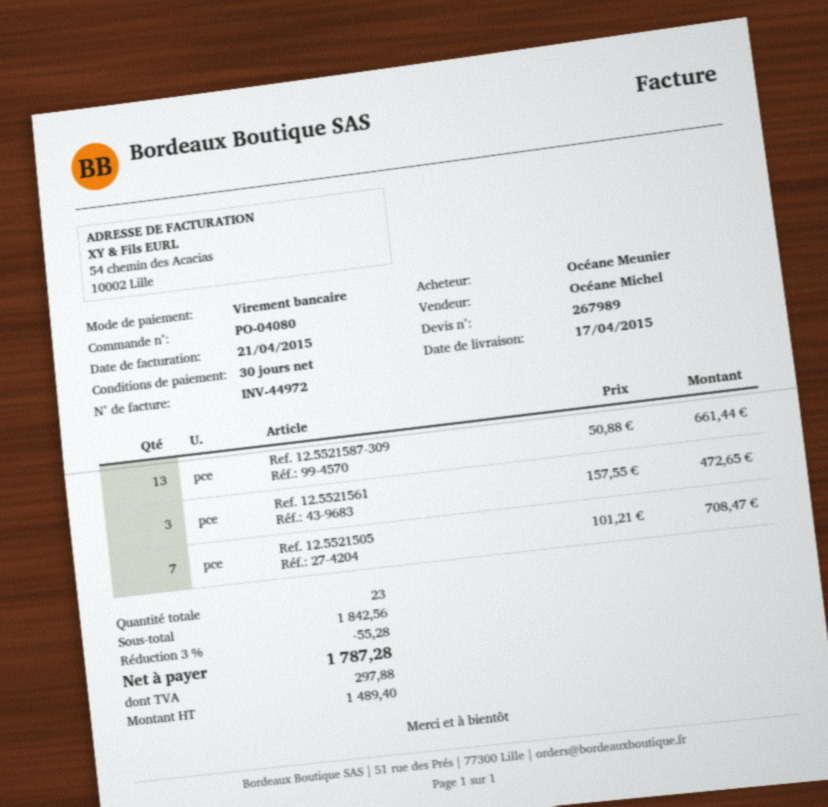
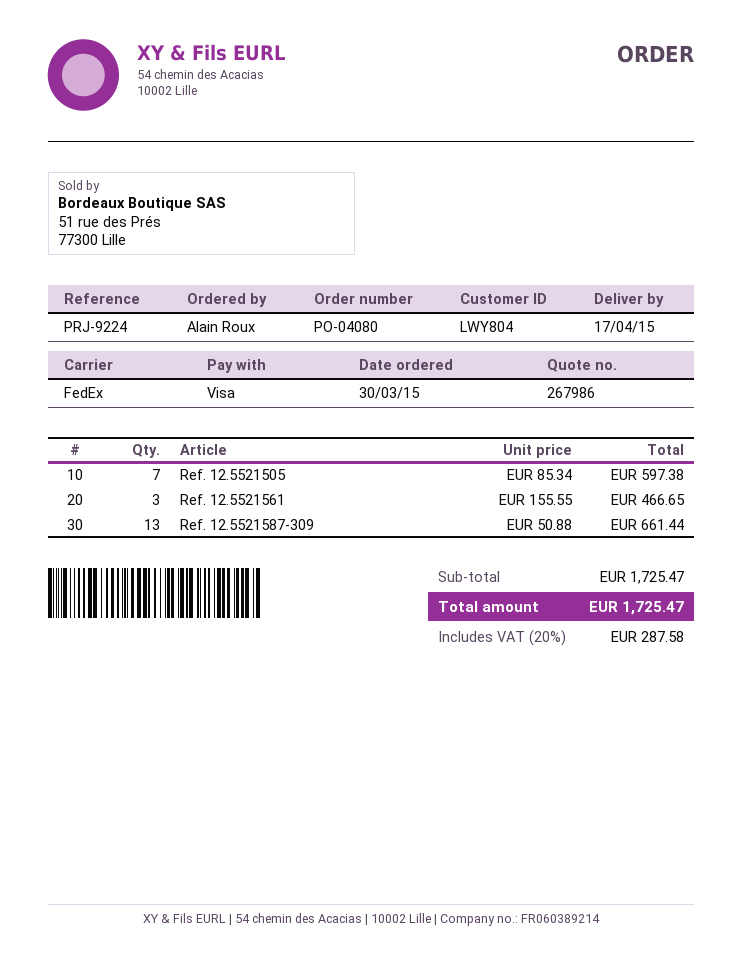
quote number: 267989 -> 267986
ordered by: Océane Meunier -> Alain Roux
payment method: bank transfer -> Visa
Ref. 12.5521561: 3 x 157.55 = 472.65 -> 3 x 155.55 = 466.65
Ref. 12.5521505: 7 x 101.21 = 708.47 -> 7 x 85.34 = 597.38
subtotal: 1842.56 -> 1725.47
discount: 3% = 55.28 -> none
tax: 297.88 -> 287.58
total: 1787.28 -> 1725.47

